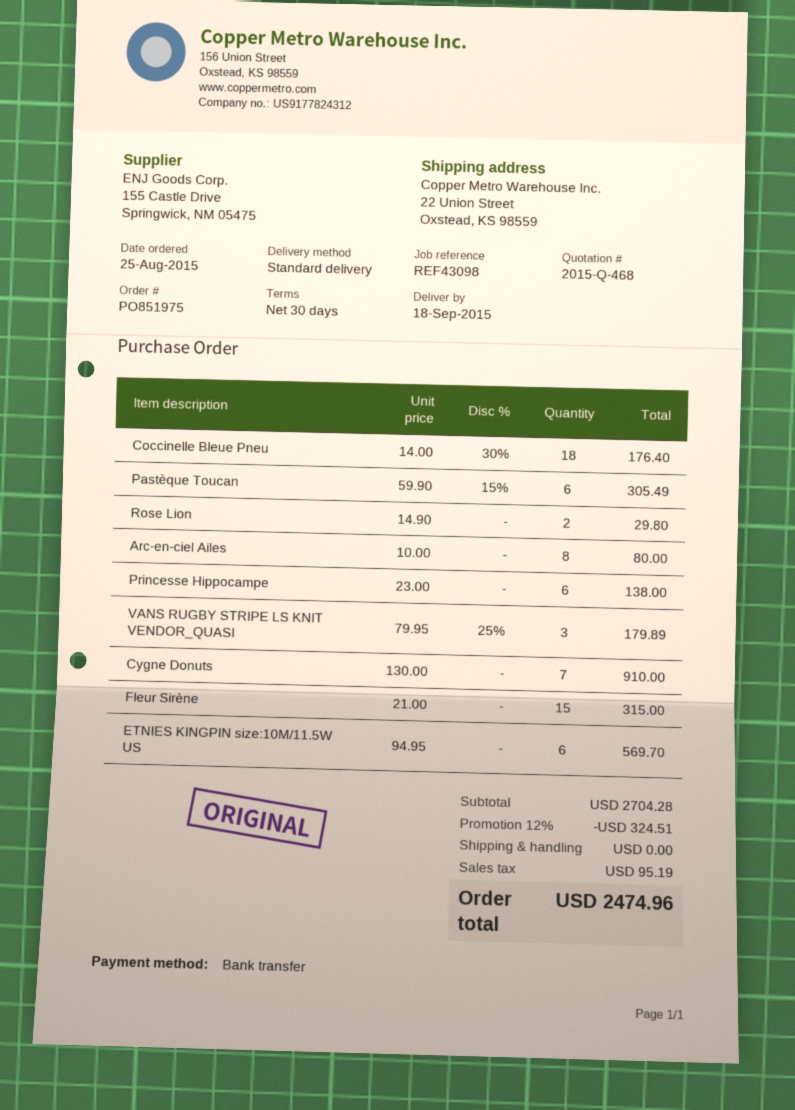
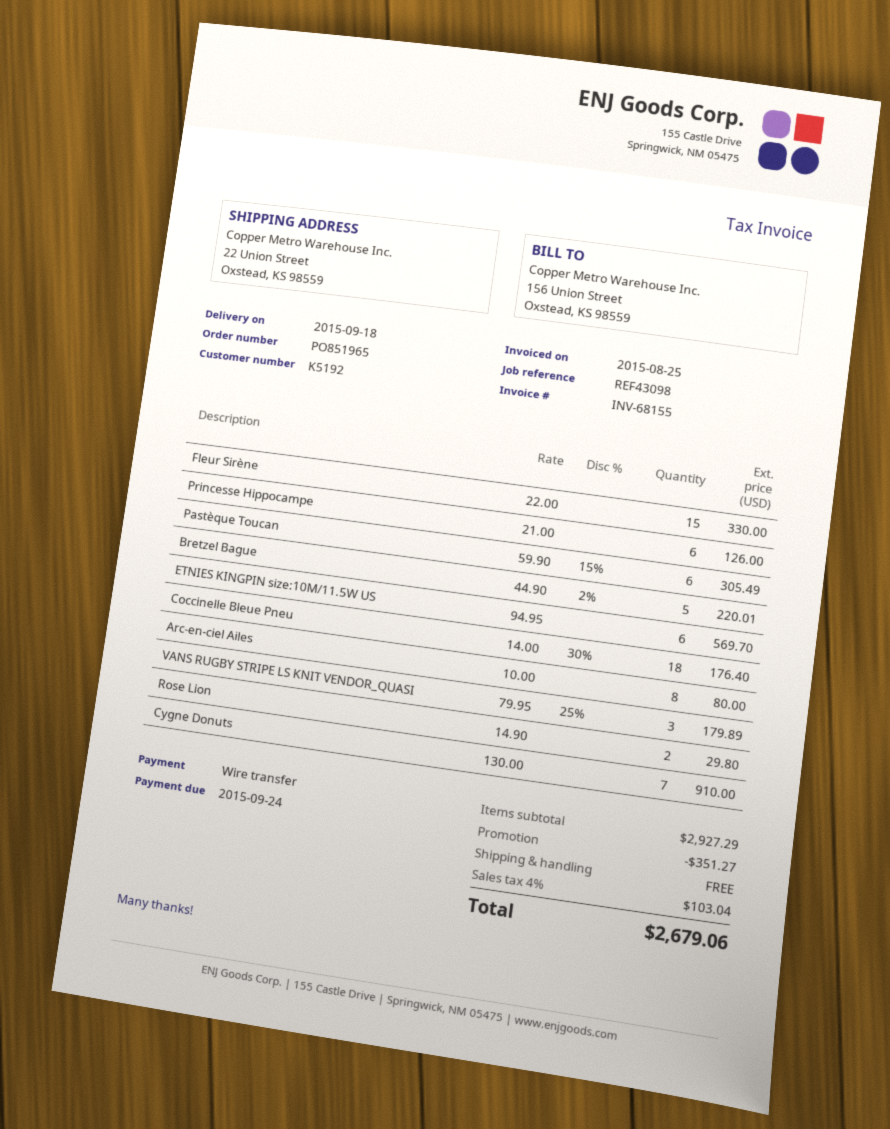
order number: PO851975 -> PO851965
Princesse Hippocampe: 6 x 23.00 = 138.00 -> 6 x 21.00 = 126.00
Fleur Sirène: 15 x 21.00 = 315.00 -> 15 x 22.00 = 330.00
Bretzel Bague: none -> 5 x 44.90 - 2% = 220.01
subtotal: 2704.28 -> 2927.29
discount: 324.51 -> 351.27
tax: 95.19 -> 103.04
total: 2474.96 -> 2679.06

